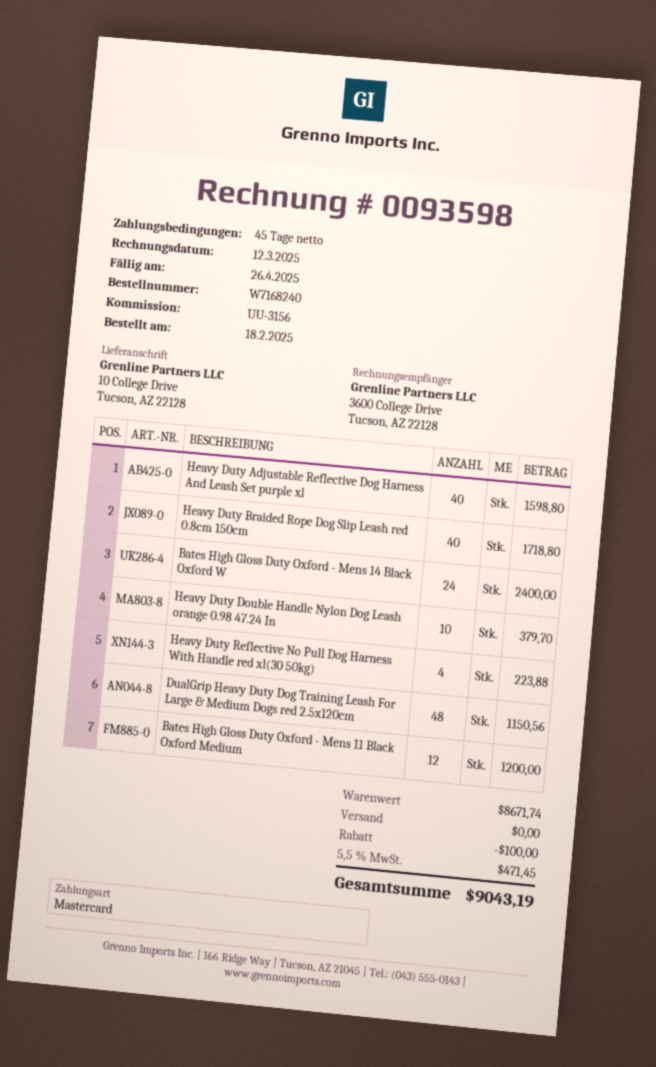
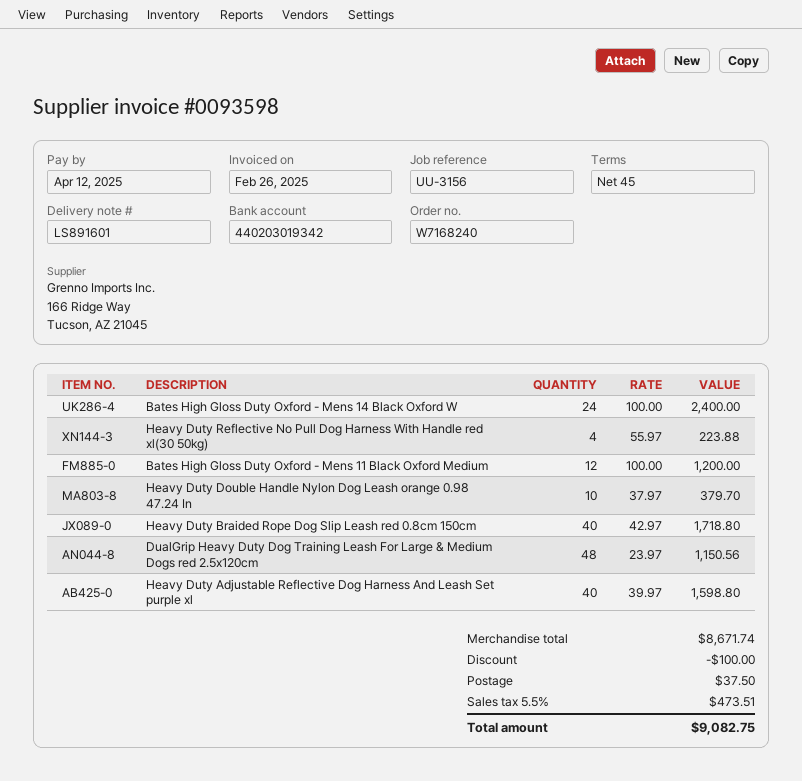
invoice date: 2025-03-12 -> 2025-02-26
due date: 2025-04-26 -> 2025-04-12
shipping: 0.00 -> 37.50
tax: 5.5% = 471.45 -> 5.5% = 473.51
total: 9043.19 -> 9082.75

